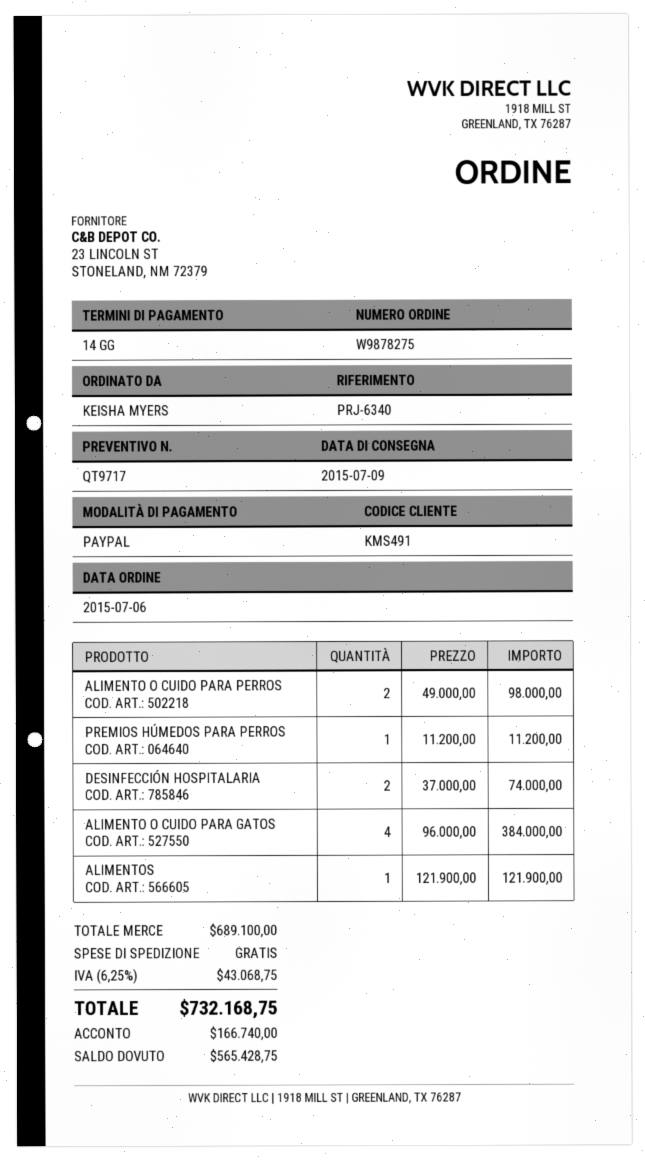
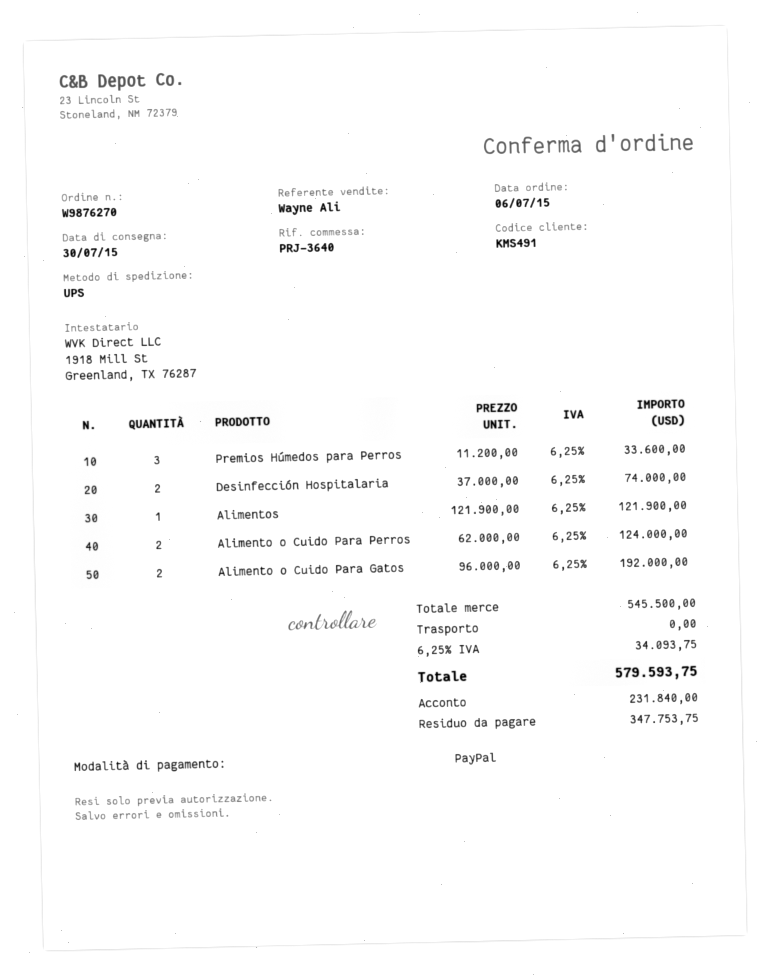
order number: W9878275 -> W9876270
delivery date: 2015-07-09 -> 2015-07-30
reference: PRJ-6340 -> PRJ-3640
ALIMENTO O CUIDO PARA PERROS: 2 x 49000.00 = 98000.00 -> 2 x 62000.00 = 124000.00
PREMIOS HÚMEDOS PARA PERROS: 1 x 11200.00 = 11200.00 -> 3 x 11200.00 = 33600.00
ALIMENTO O CUIDO PARA GATOS: 4 x 96000.00 = 384000.00 -> 2 x 96000.00 = 192000.00
subtotal: 689100.00 -> 545500.00
tax: 6.25% = 43068.75 -> 6.25% = 34093.75
total: 732168.75 -> 579593.75
deposit: 166740.00 -> 231840.00
balance: 565428.75 -> 347753.75

